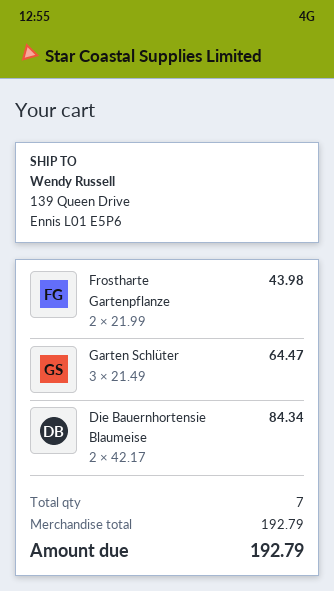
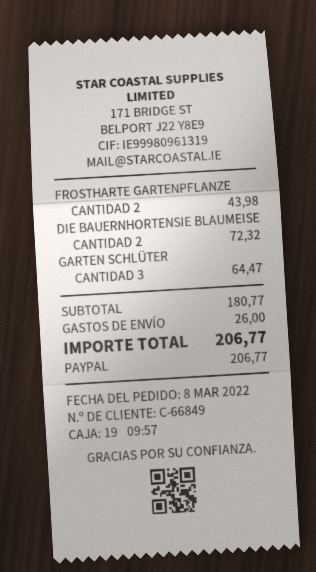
Die Bauernhortensie Blaumeise: 2 for 84.34 -> 2 for 72.32
subtotal: 192.79 -> 180.77
shipping: none -> 26.00
total: 192.79 -> 206.77

